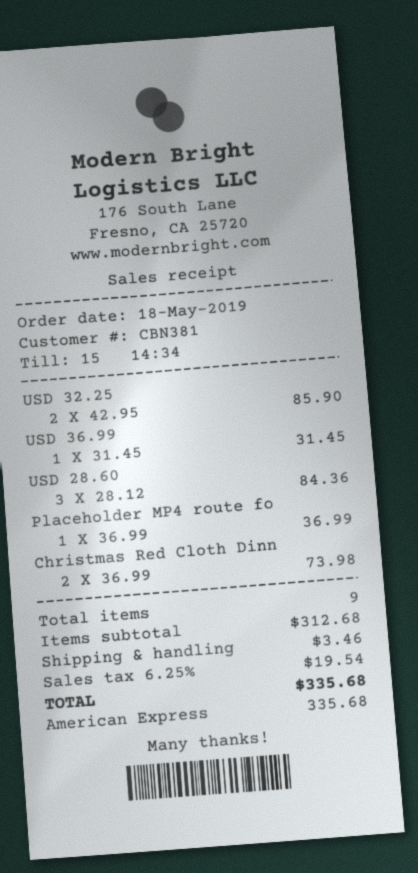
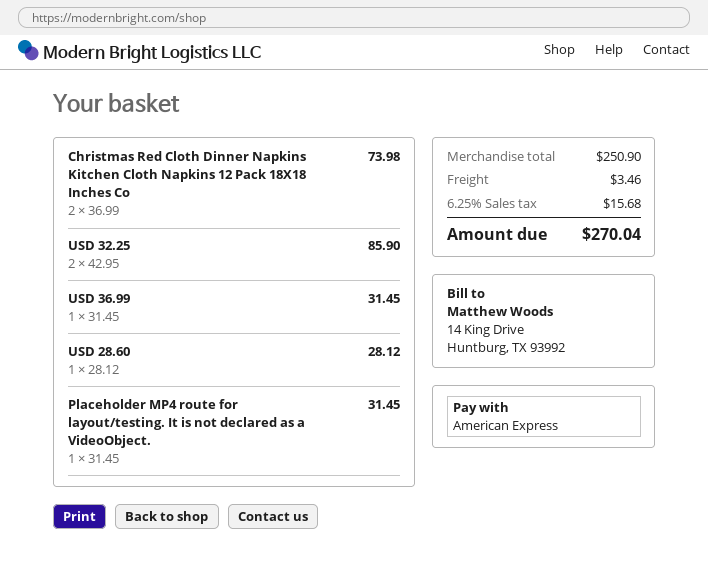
USD 28.60: 3 x 28.12 = 84.36 -> 1 x 28.12 = 28.12
Placeholder MP4 route fo: 1 x 36.99 = 36.99 -> 1 x 31.45 = 31.45
subtotal: 312.68 -> 250.90
tax: 6.25% = 19.54 -> 6.25% = 15.68
total: 335.68 -> 270.04

